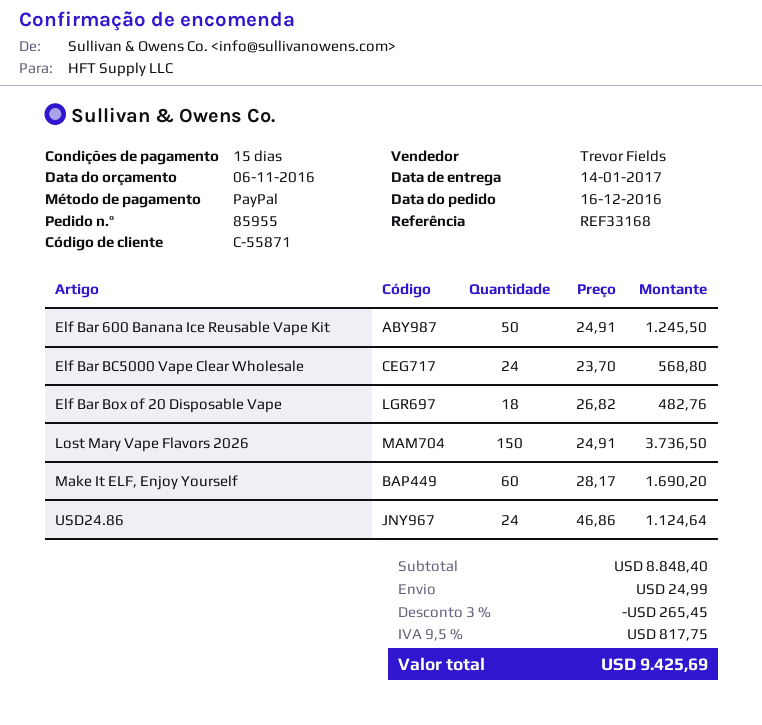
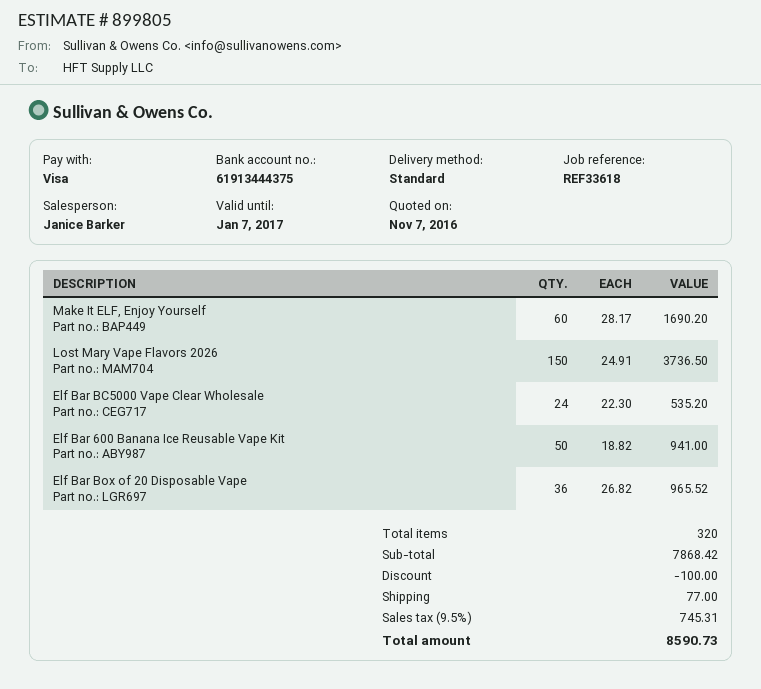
quote date: 2016-11-06 -> 2016-11-07
reference: REF33168 -> REF33618
sales rep: Trevor Fields -> Janice Barker
payment method: PayPal -> Visa
Elf Bar 600 Banana Ice Reusable Vape Kit: 50 x 24.91 = 1245.50 -> 50 x 18.82 = 941.00
Elf Bar BC5000 Vape Clear Wholesale: 24 x 23.70 = 568.80 -> 24 x 22.30 = 535.20
Elf Bar Box of 20 Disposable Vape: 18 x 26.82 = 482.76 -> 36 x 26.82 = 965.52
USD24.86: 24 x 46.86 = 1124.64 -> none
subtotal: 8848.40 -> 7868.42
discount: 265.45 -> 100.00
shipping: 24.99 -> 77.00
tax: 9.5% = 817.75 -> 9.5% = 745.31
total: 9425.69 -> 8590.73

